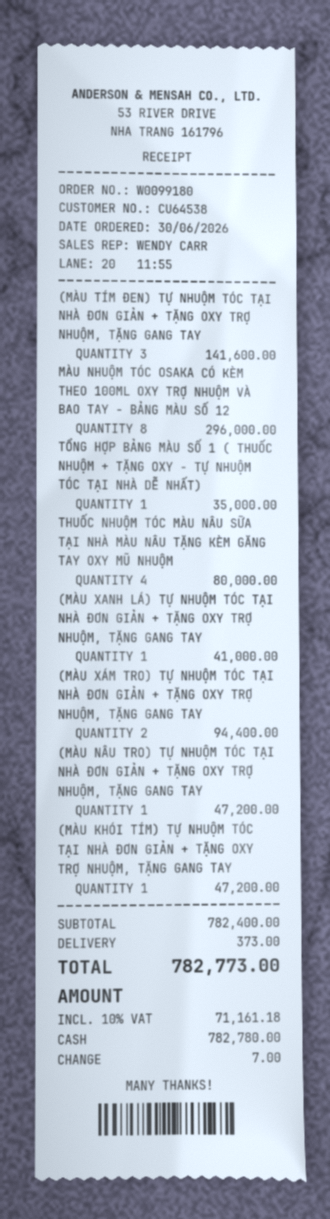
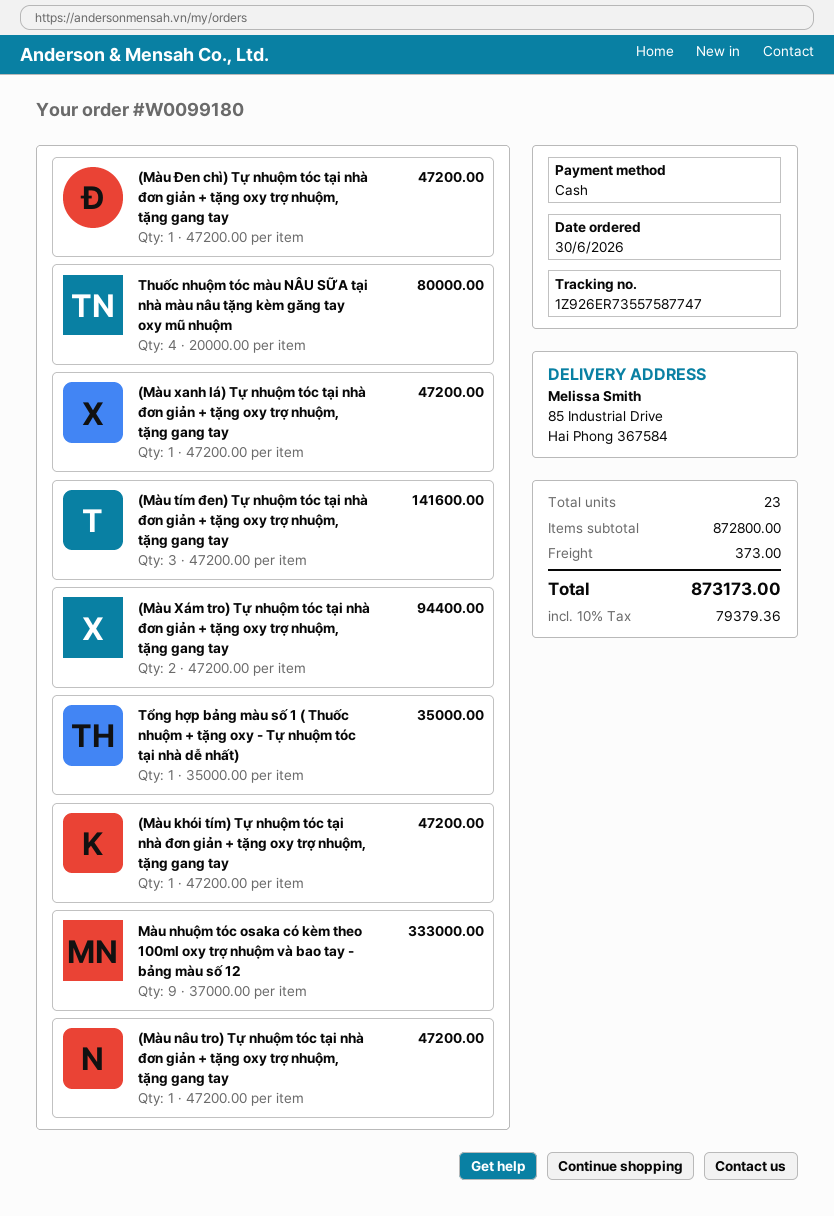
MÀU NHUỘM TÓC OSAKA CÓ KÈM THEO 100ML OXY TRỢ NHUỘM VÀ BAO TAY - BẢNG MÀU SỐ 12: 8 for 296000.00 -> 9 for 333000.00
(MÀU XANH LÁ) TỰ NHUỘM TÓC TẠI NHÀ ĐƠN GIẢN + TẶNG OXY TRỢ NHUỘM, TẶNG GANG TAY: 1 for 41000.00 -> 1 for 47200.00
(Màu Đen chì) Tự nhuộm tóc tại nhà đơn giản + tặng oxy trợ nhuộm, tặng gang tay: none -> 1 for 47200.00
subtotal: 782400.00 -> 872800.00
tax: 10% = 71161.18 -> 10% = 79379.36
total: 782773.00 -> 873173.00

